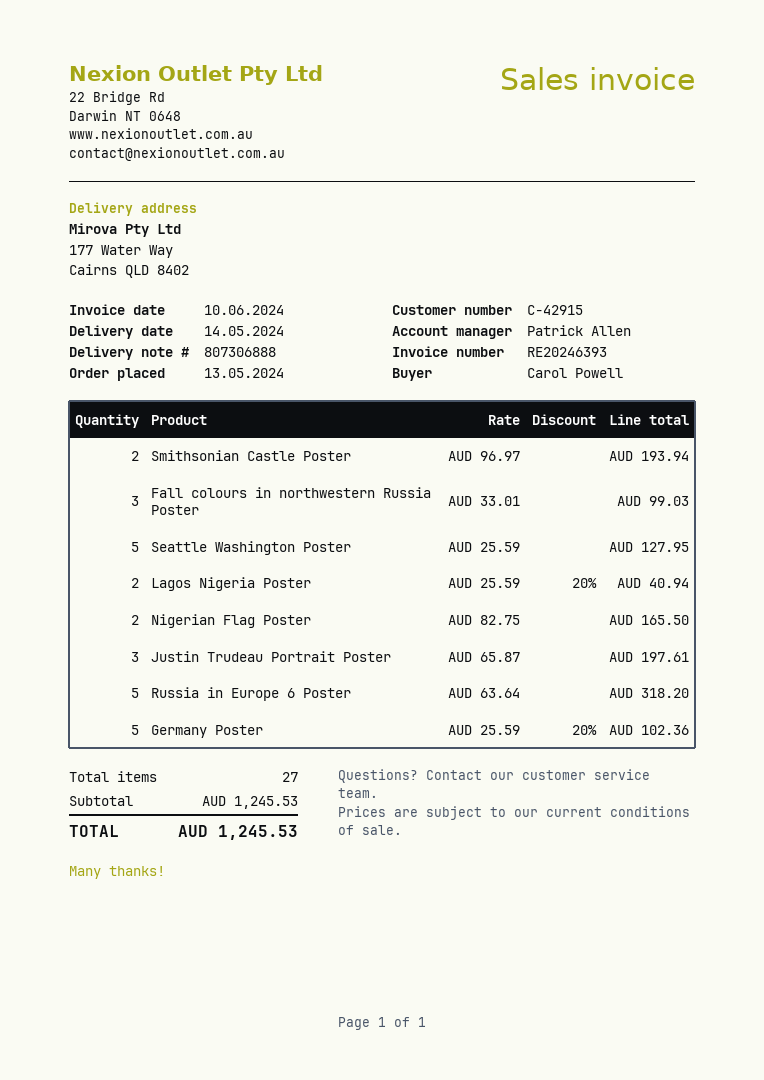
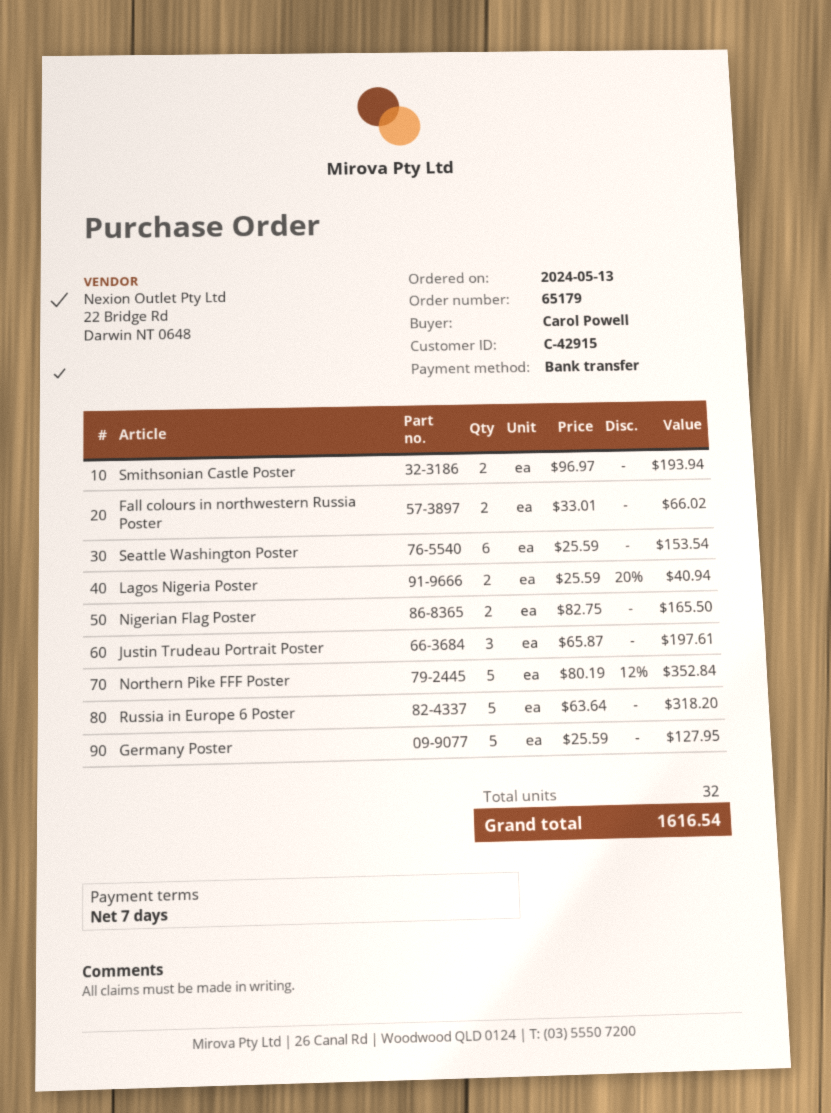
Fall colours in northwestern Russia Poster: 3 x 33.01 = 99.03 -> 2 x 33.01 = 66.02
Seattle Washington Poster: 5 x 25.59 = 127.95 -> 6 x 25.59 = 153.54
Germany Poster: 5 x 25.59 - 20% = 102.36 -> 5 x 25.59 = 127.95
Northern Pike FFF Poster: none -> 5 x 80.19 - 12% = 352.84
total quantity: 27 -> 32
total: 1245.53 -> 1616.54

